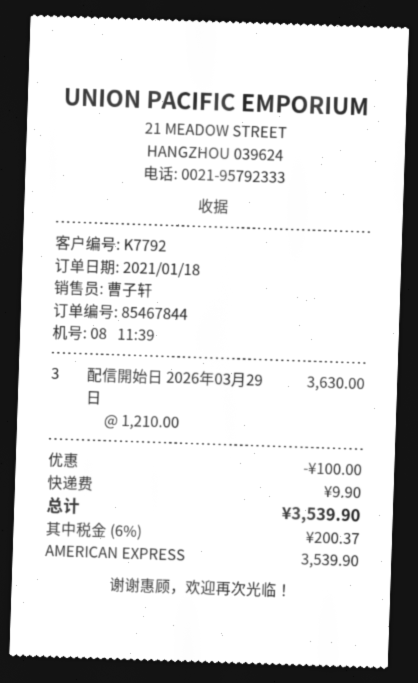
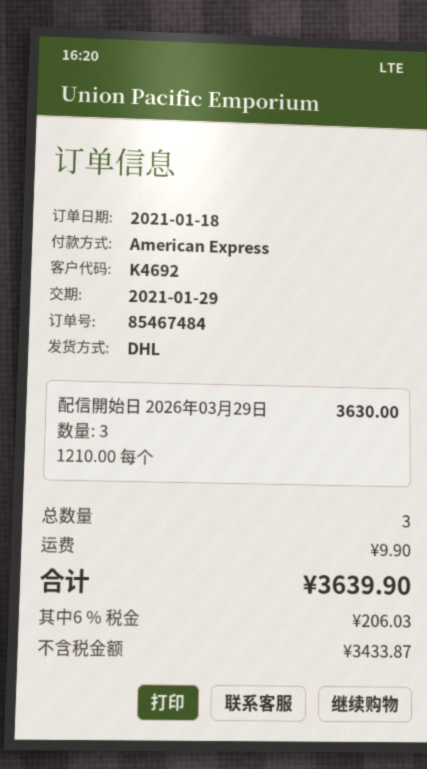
order number: 85467844 -> 85467484
customer number: K7792 -> K4692
discount: 100.00 -> none
tax: 6% = 200.37 -> 6% = 206.03
total: 3539.90 -> 3639.90

